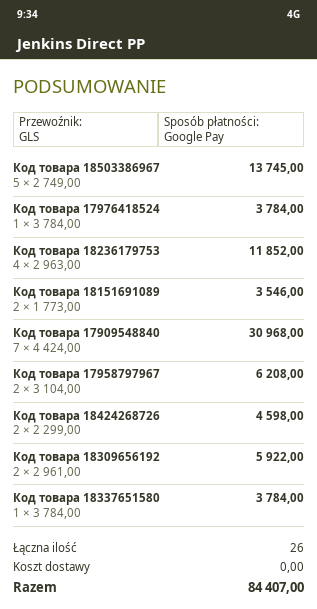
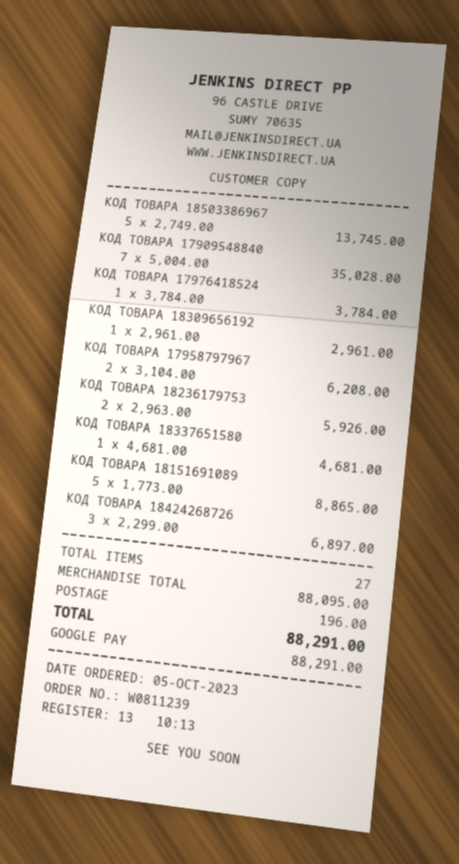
Код товара 18236179753: 4 x 2963.00 = 11852.00 -> 2 x 2963.00 = 5926.00
Код товара 18151691089: 2 x 1773.00 = 3546.00 -> 5 x 1773.00 = 8865.00
Код товара 17909548840: 7 x 4424.00 = 30968.00 -> 7 x 5004.00 = 35028.00
Код товара 18424268726: 2 x 2299.00 = 4598.00 -> 3 x 2299.00 = 6897.00
Код товара 18309656192: 2 x 2961.00 = 5922.00 -> 1 x 2961.00 = 2961.00
Код товара 18337651580: 1 x 3784.00 = 3784.00 -> 1 x 4681.00 = 4681.00
total quantity: 26 -> 27
shipping: 0.00 -> 196.00
total: 84407.00 -> 88291.00

